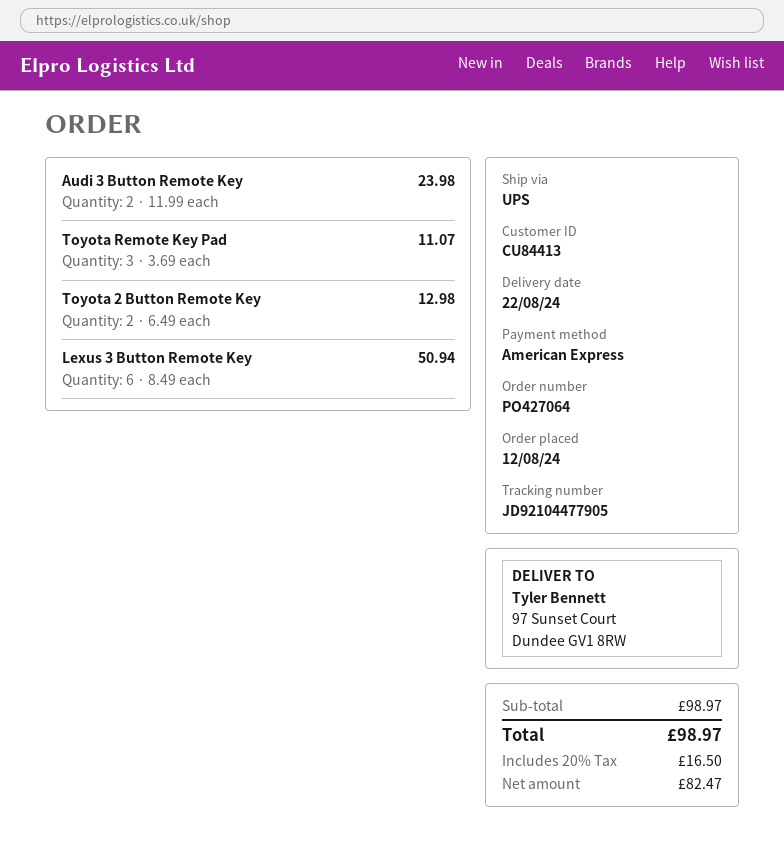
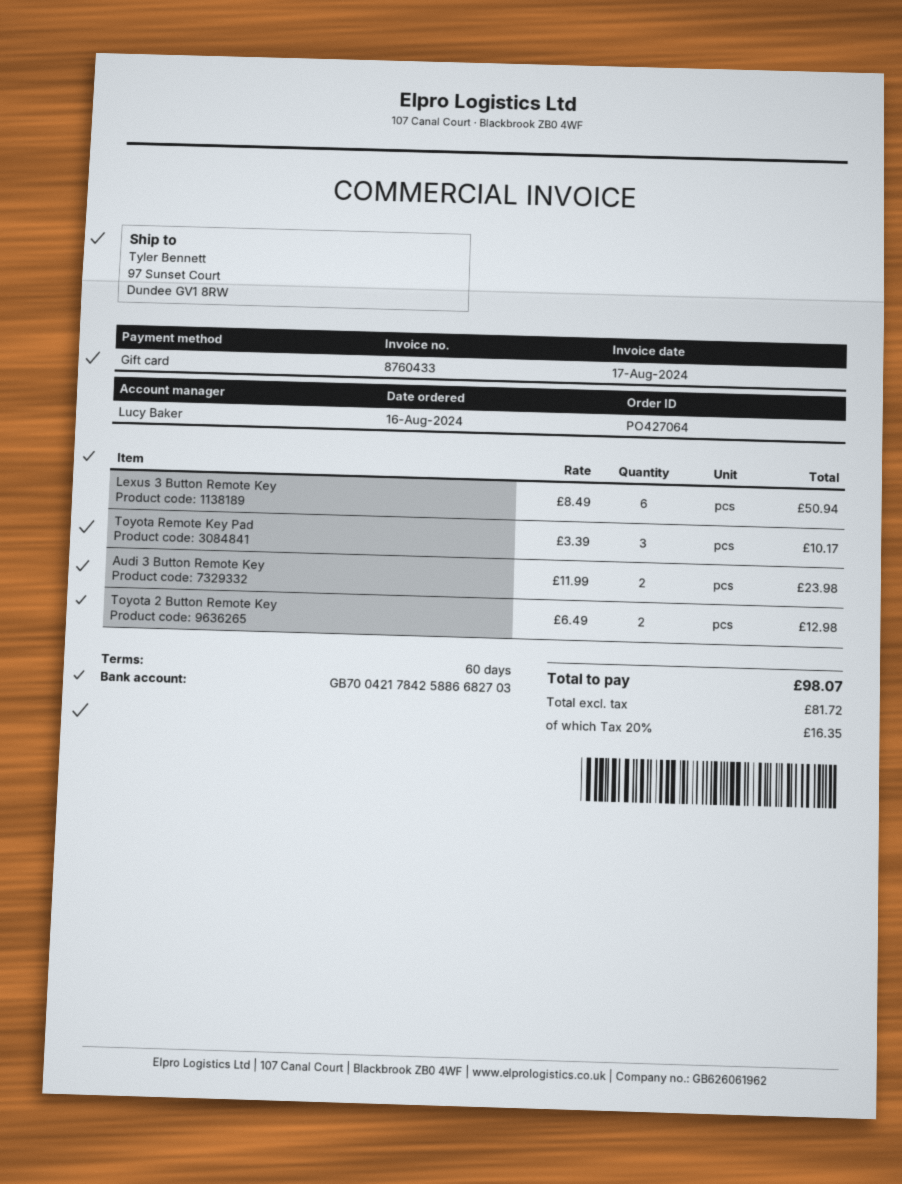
order date: 2024-08-12 -> 2024-08-16
payment method: American Express -> gift card
Toyota Remote Key Pad: 3 x 3.69 = 11.07 -> 3 x 3.39 = 10.17
net: 82.47 -> 81.72
tax: 20% = 16.50 -> 20% = 16.35
total: 98.97 -> 98.07

